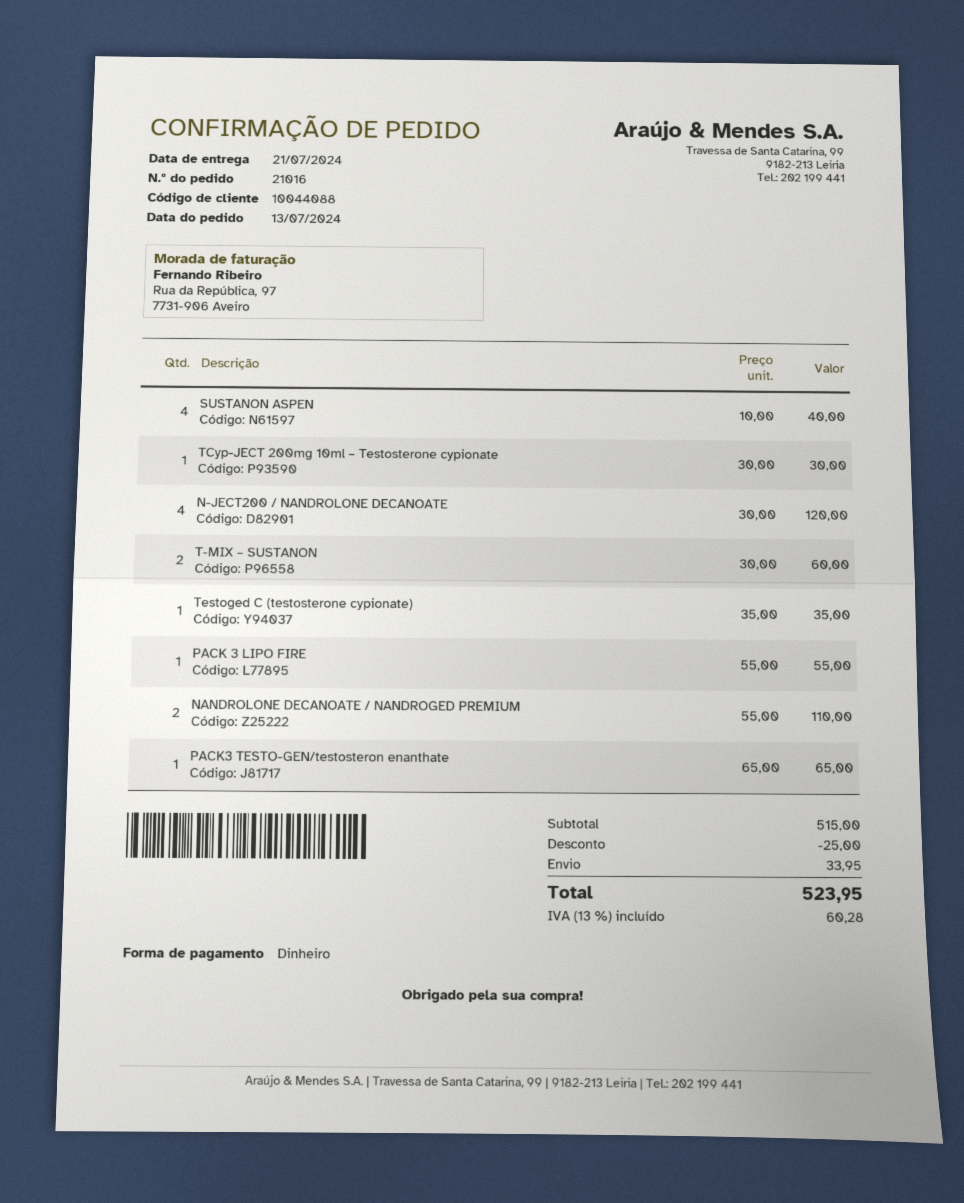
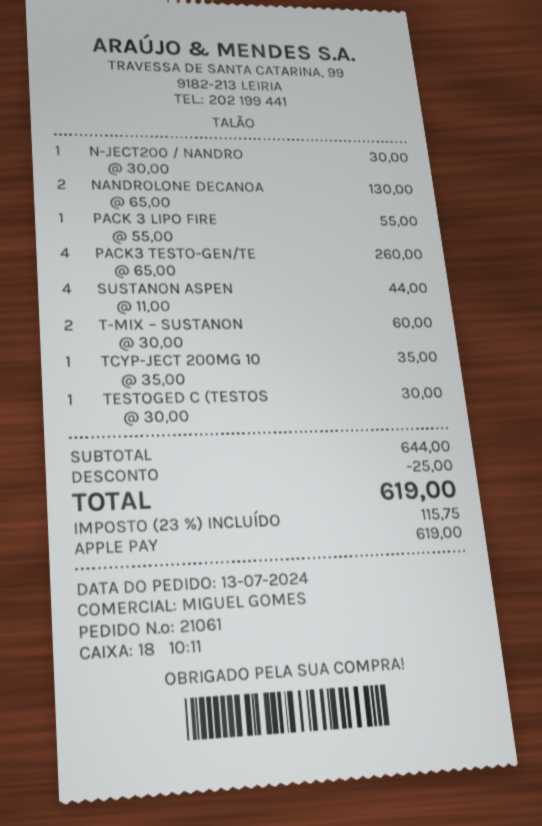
order number: 21016 -> 21061
payment method: cash -> Apple Pay
SUSTANON ASPEN: 4 x 10.00 = 40.00 -> 4 x 11.00 = 44.00
TCyp-JECT 200mg 10ml – Testosterone cypionate: 1 x 30.00 = 30.00 -> 1 x 35.00 = 35.00
N-JECT200 / NANDROLONE DECANOATE: 4 x 30.00 = 120.00 -> 1 x 30.00 = 30.00
Testoged C (testosterone cypionate): 1 x 35.00 = 35.00 -> 1 x 30.00 = 30.00
NANDROLONE DECANOATE / NANDROGED PREMIUM: 2 x 55.00 = 110.00 -> 2 x 65.00 = 130.00
PACK3 TESTO-GEN/testosteron enanthate: 1 x 65.00 = 65.00 -> 4 x 65.00 = 260.00
subtotal: 515.00 -> 644.00
shipping: 33.95 -> none
tax: 13% = 60.28 -> 23% = 115.75
total: 523.95 -> 619.00

